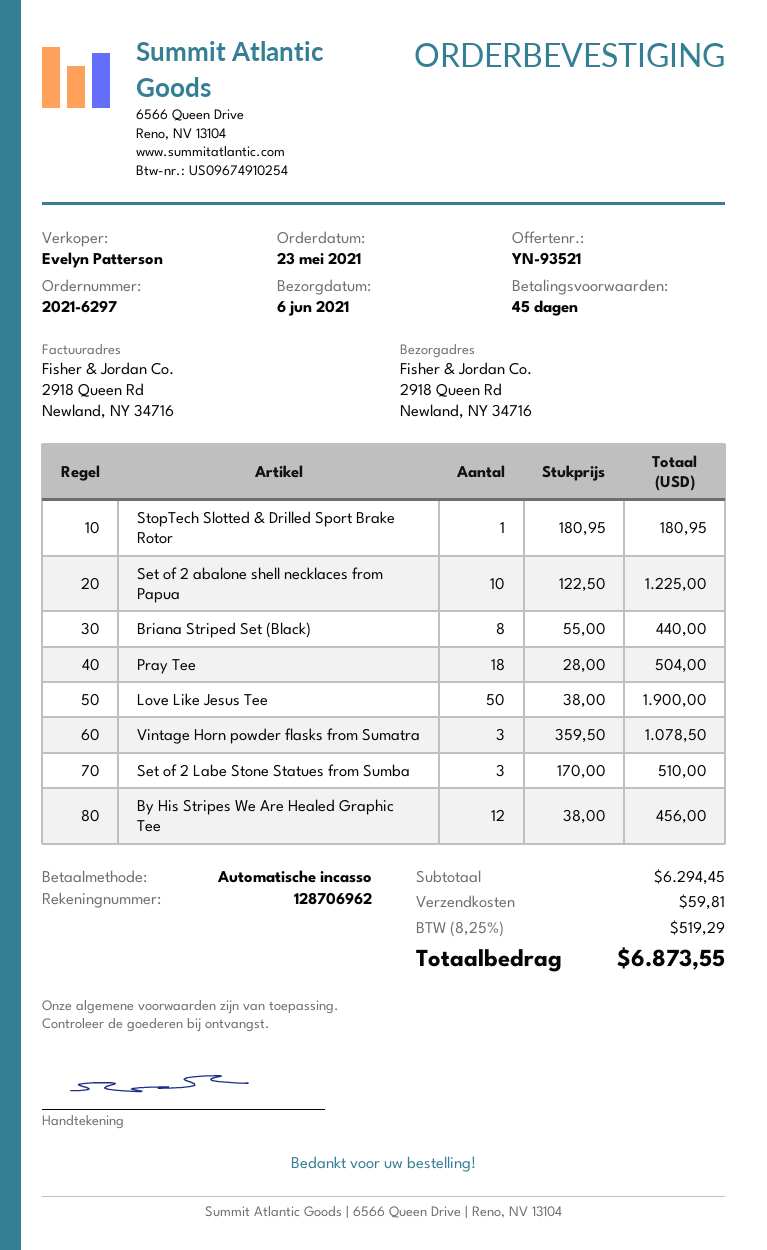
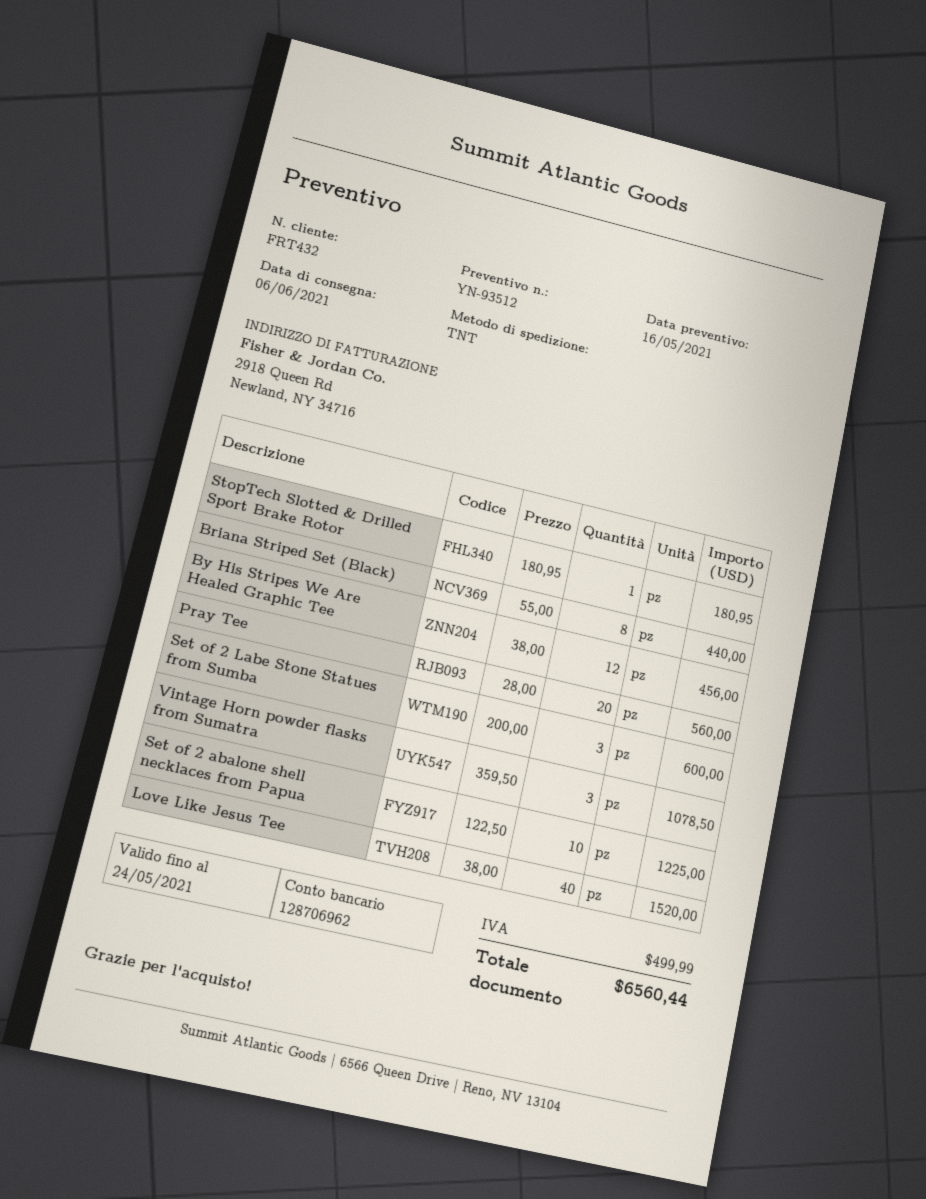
quote number: YN-93521 -> YN-93512
Pray Tee: 18 x 28.00 = 504.00 -> 20 x 28.00 = 560.00
Love Like Jesus Tee: 50 x 38.00 = 1900.00 -> 40 x 38.00 = 1520.00
Set of 2 Labe Stone Statues from Sumba: 3 x 170.00 = 510.00 -> 3 x 200.00 = 600.00
shipping: 59.81 -> none
tax: 519.29 -> 499.99
total: 6873.55 -> 6560.44

